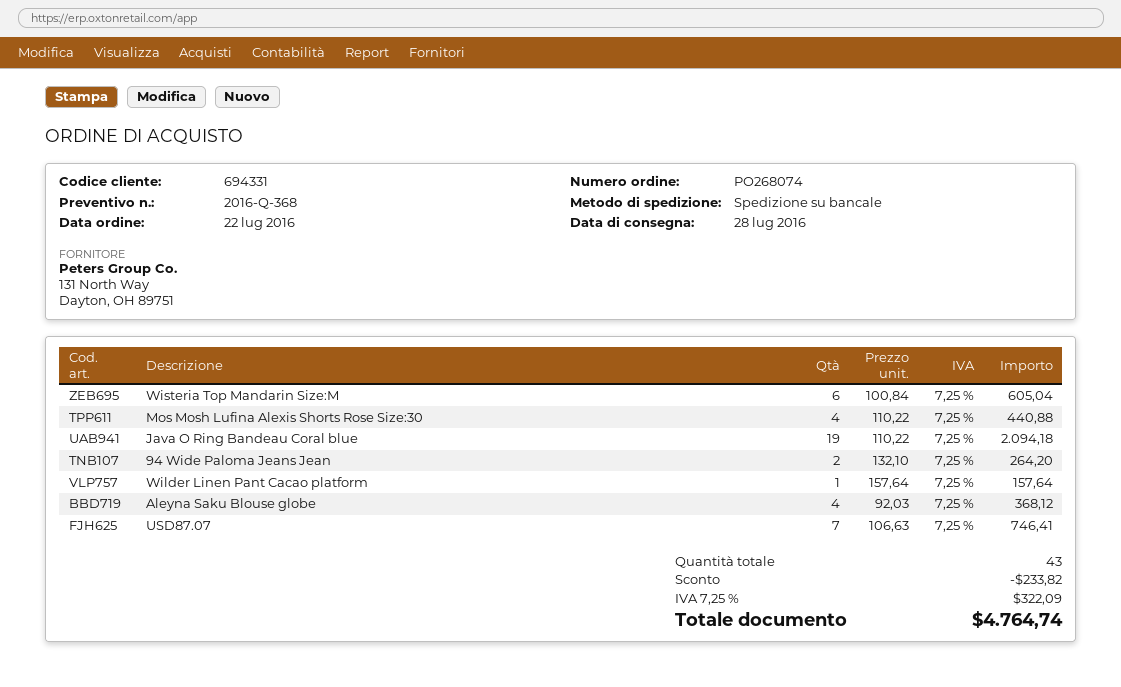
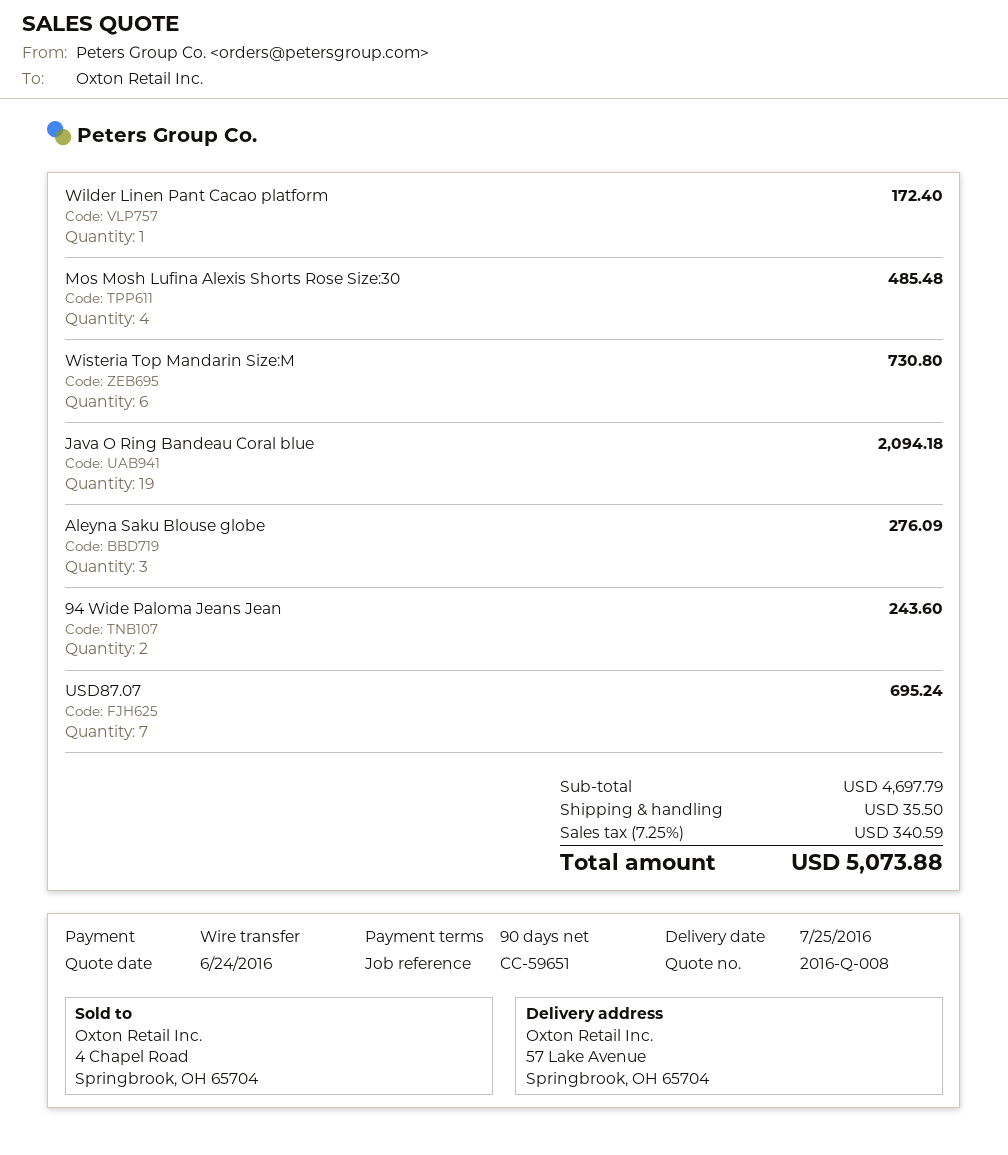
quote number: 2016-Q-368 -> 2016-Q-008
delivery date: 2016-07-28 -> 2016-07-25
Wisteria Top Mandarin Size:M: 6 for 605.04 -> 6 for 730.80
Mos Mosh Lufina Alexis Shorts Rose Size:30: 4 for 440.88 -> 4 for 485.48
94 Wide Paloma Jeans Jean: 2 for 264.20 -> 2 for 243.60
Wilder Linen Pant Cacao platform: 1 for 157.64 -> 1 for 172.40
Aleyna Saku Blouse globe: 4 for 368.12 -> 3 for 276.09
USD87.07: 7 for 746.41 -> 7 for 695.24
discount: 233.82 -> none
shipping: none -> 35.50
tax: 7.25% = 322.09 -> 7.25% = 340.59
total: 4764.74 -> 5073.88

